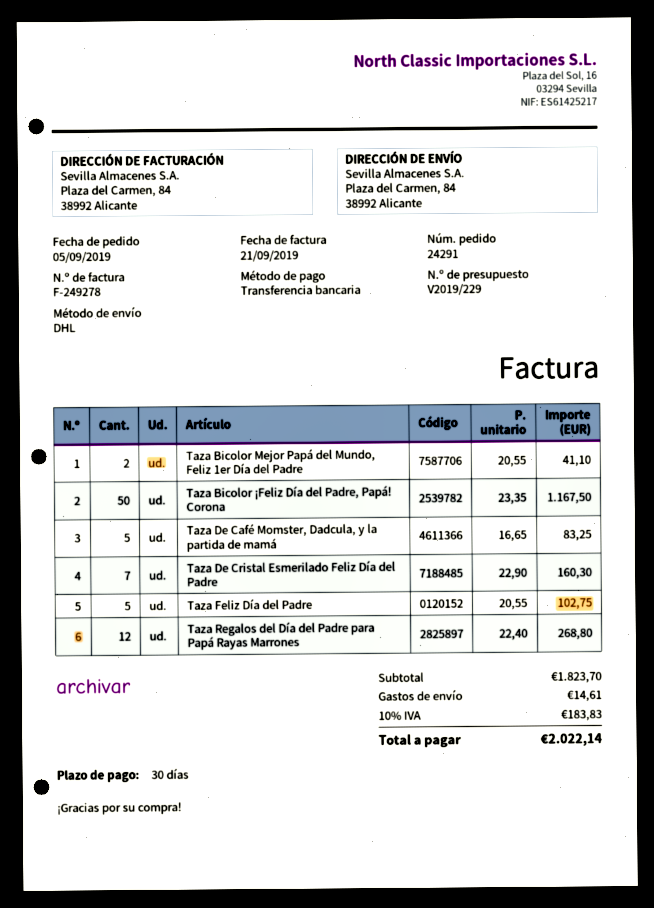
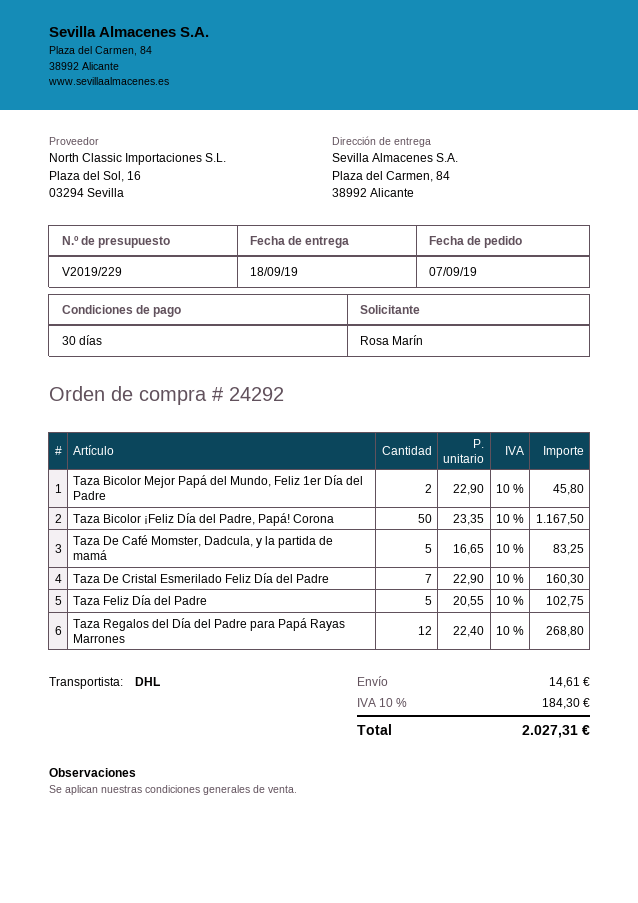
order number: 24291 -> 24292
order date: 2019-09-05 -> 2019-09-07
Taza Bicolor Mejor Papá del Mundo, Feliz 1er Día del Padre: 2 x 20.55 = 41.10 -> 2 x 22.90 = 45.80
tax: 10% = 183.83 -> 10% = 184.30
total: 2022.14 -> 2027.31

